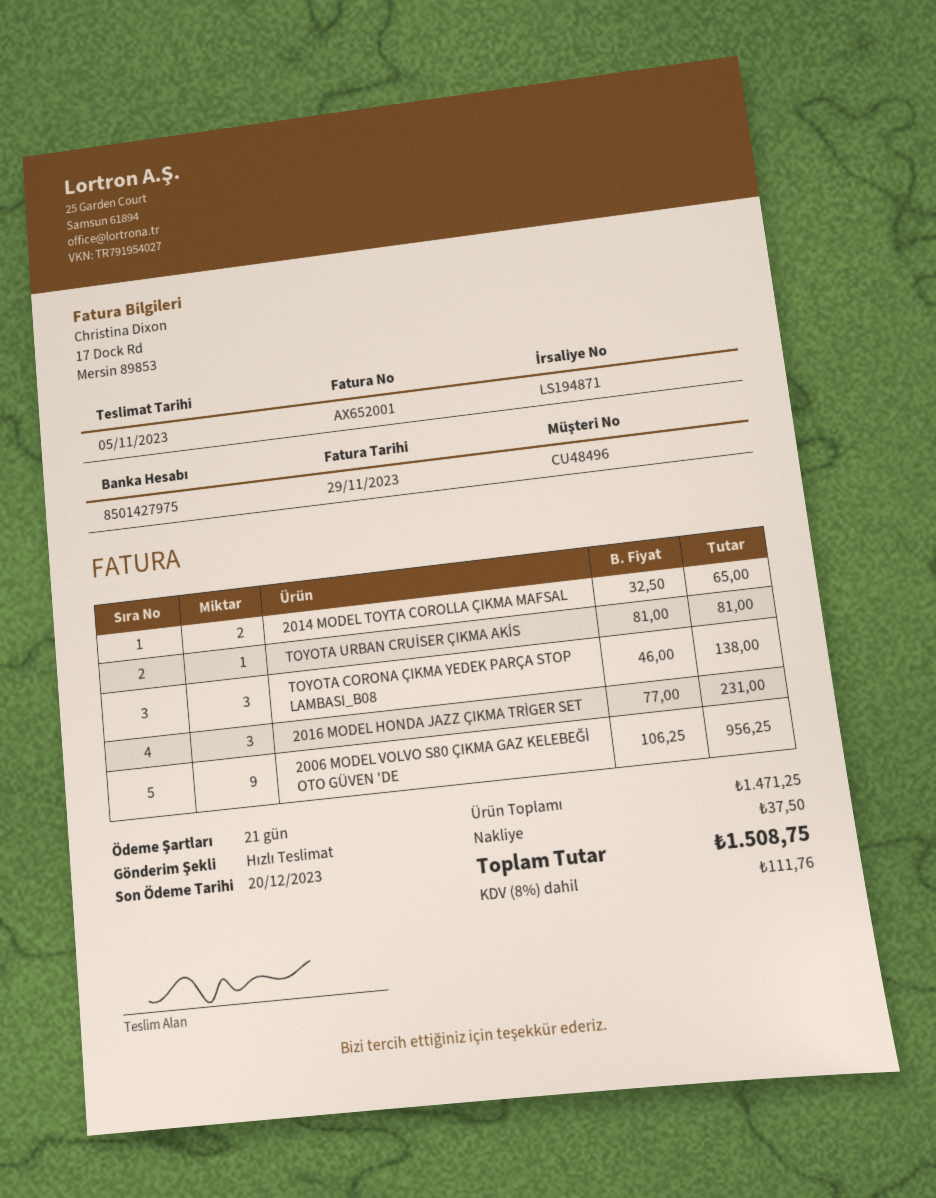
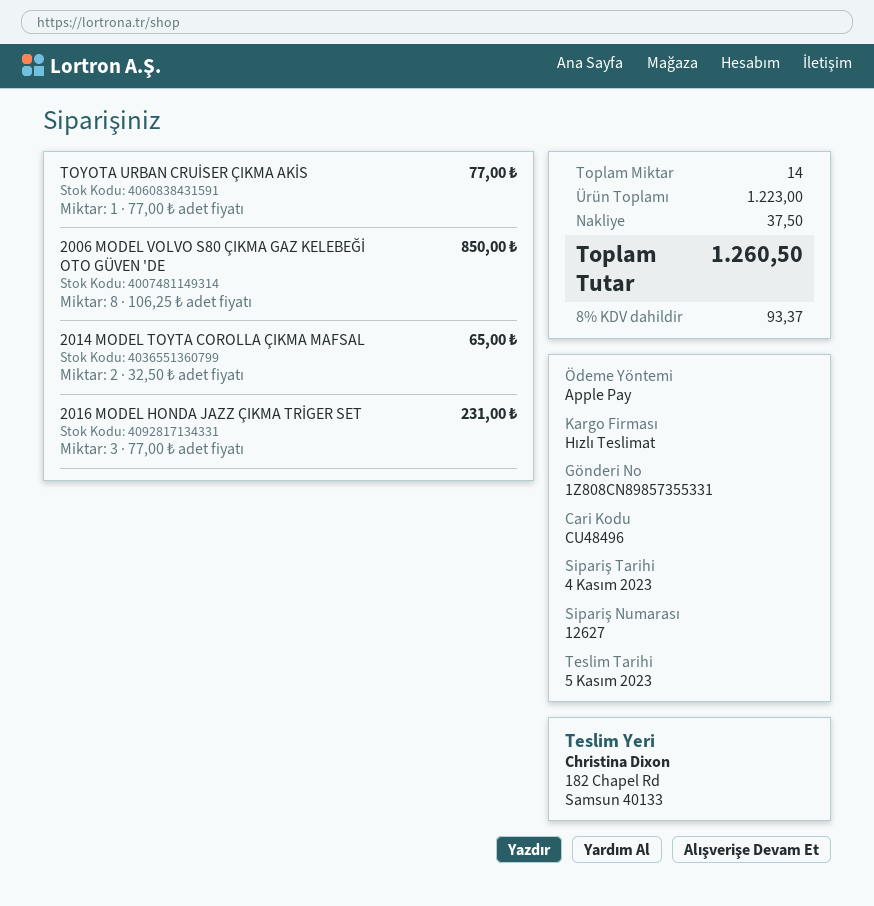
TOYOTA URBAN CRUİSER ÇIKMA AKİS: 1 x 81.00 = 81.00 -> 1 x 77.00 = 77.00
TOYOTA CORONA ÇIKMA YEDEK PARÇA STOP LAMBASI_B08: 3 x 46.00 = 138.00 -> none
2006 MODEL VOLVO S80 ÇIKMA GAZ KELEBEĞİ OTO GÜVEN 'DE: 9 x 106.25 = 956.25 -> 8 x 106.25 = 850.00
subtotal: 1471.25 -> 1223.00
tax: 8% = 111.76 -> 8% = 93.37
total: 1508.75 -> 1260.50

